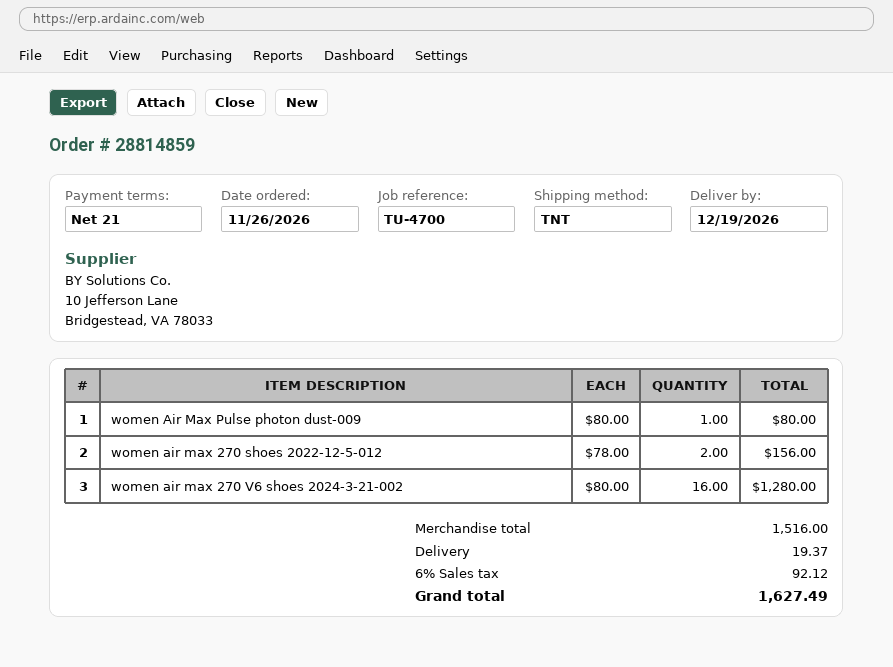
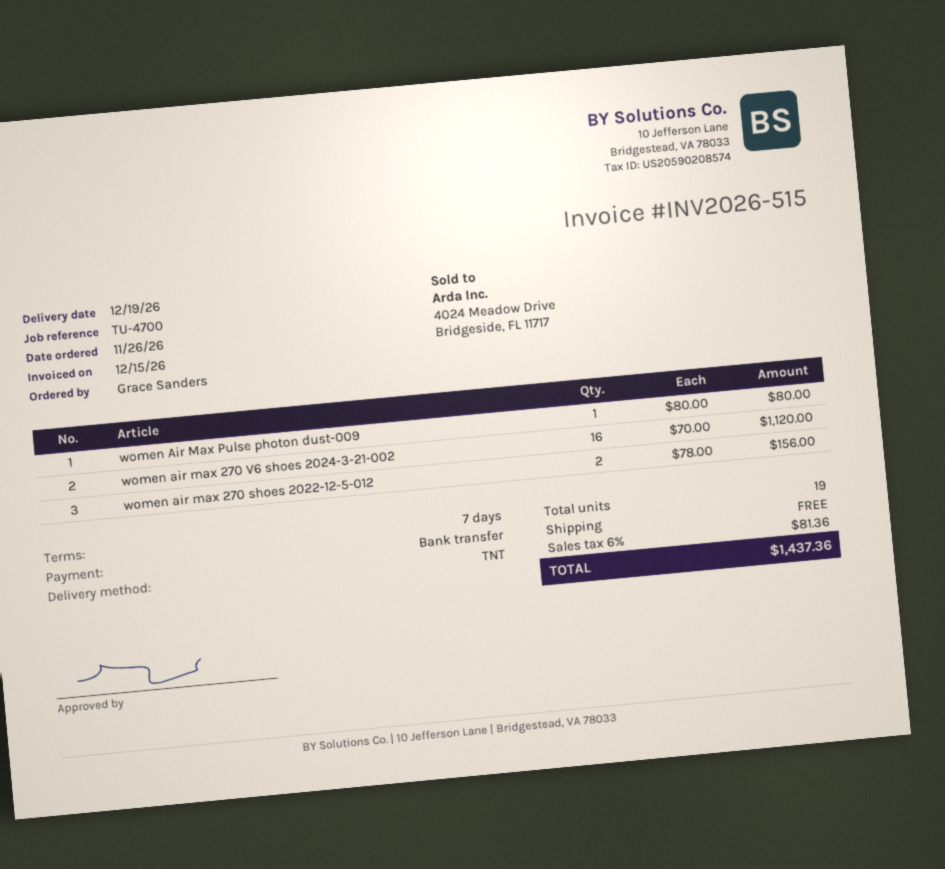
payment terms: 21 days -> 7 days
women air max 270 V6 shoes 2024-3-21-002: 16 x 80.00 = 1280.00 -> 16 x 70.00 = 1120.00
shipping: 19.37 -> 0.00
tax: 6% = 92.12 -> 6% = 81.36
total: 1627.49 -> 1437.36

